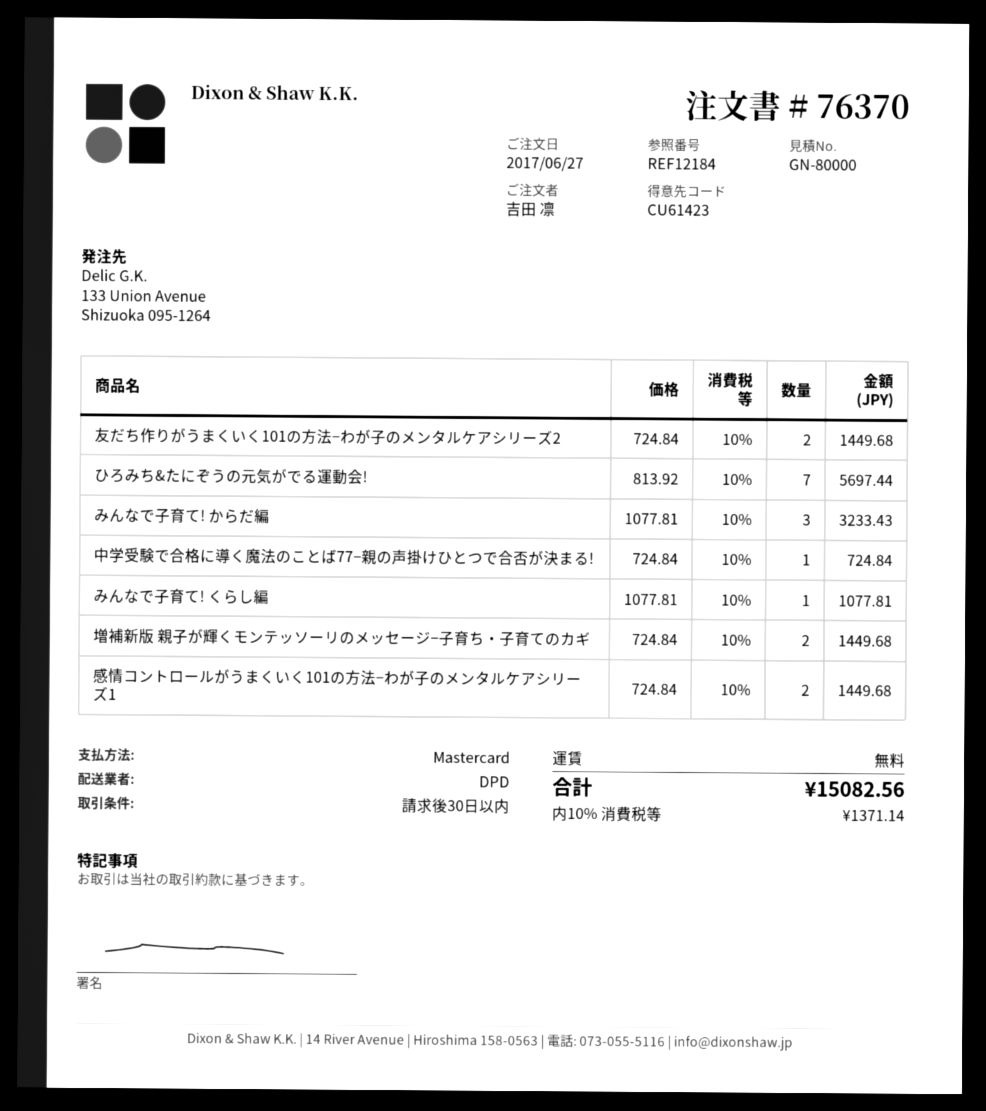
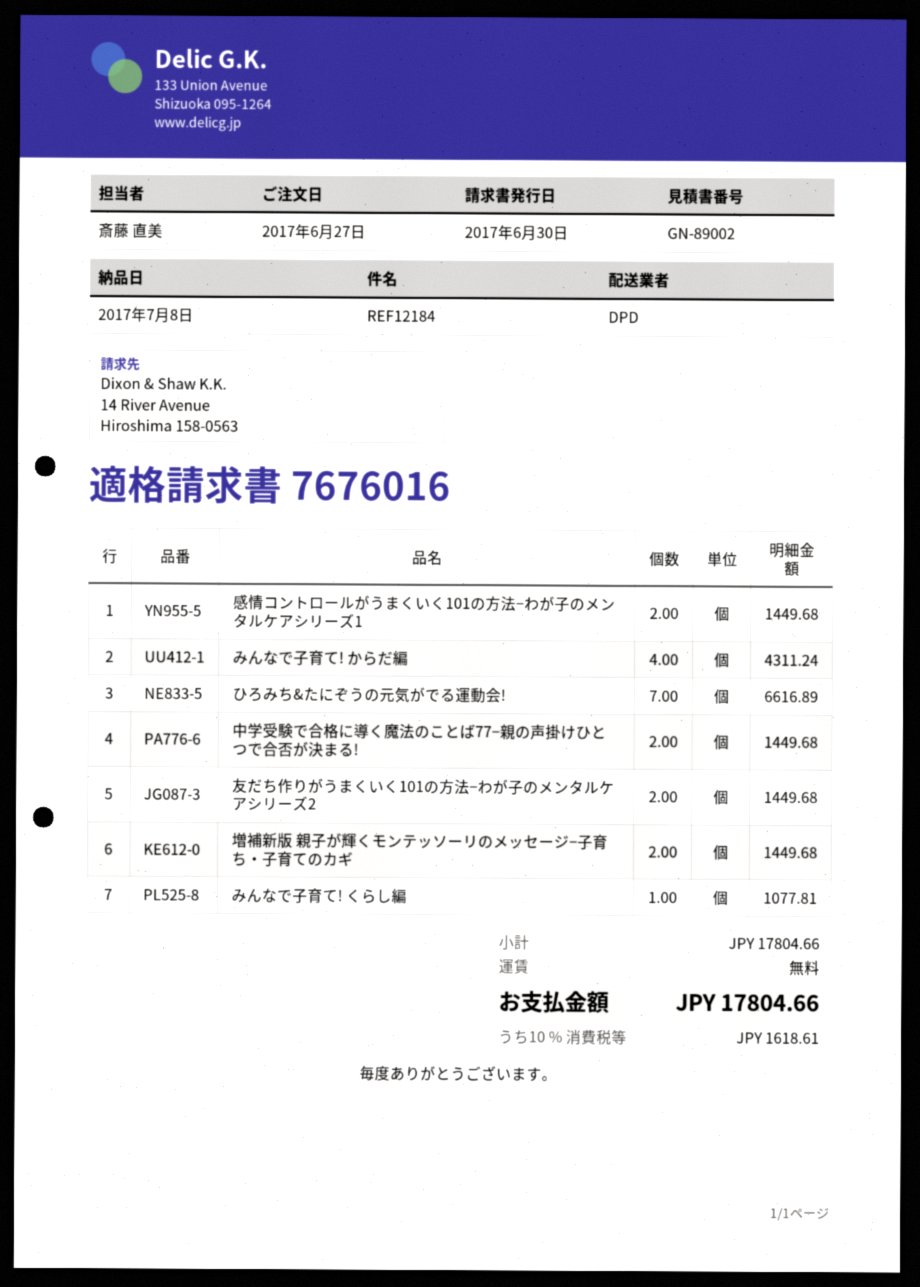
quote number: GN-80000 -> GN-89002
ひろみち&たにぞうの元気がでる運動会!: 7 for 5697.44 -> 7 for 6616.89
みんなで子育て! からだ編: 3 for 3233.43 -> 4 for 4311.24
中学受験で合格に導く魔法のことば77−親の声掛けひとつで合否が決まる!: 1 for 724.84 -> 2 for 1449.68
tax: 10% = 1371.14 -> 10% = 1618.61
total: 15082.56 -> 17804.66

